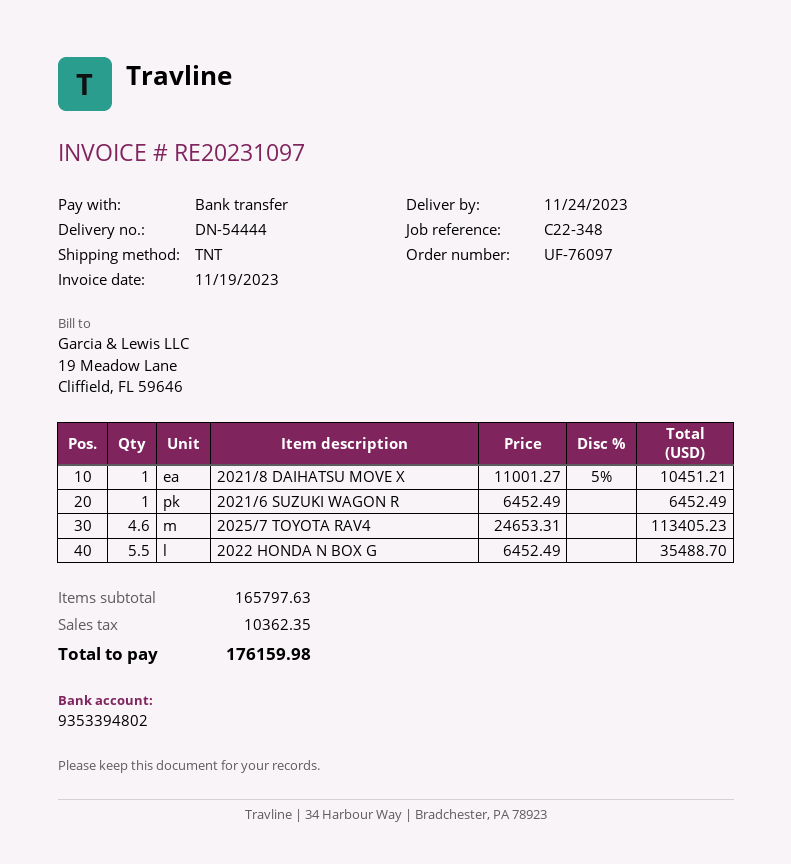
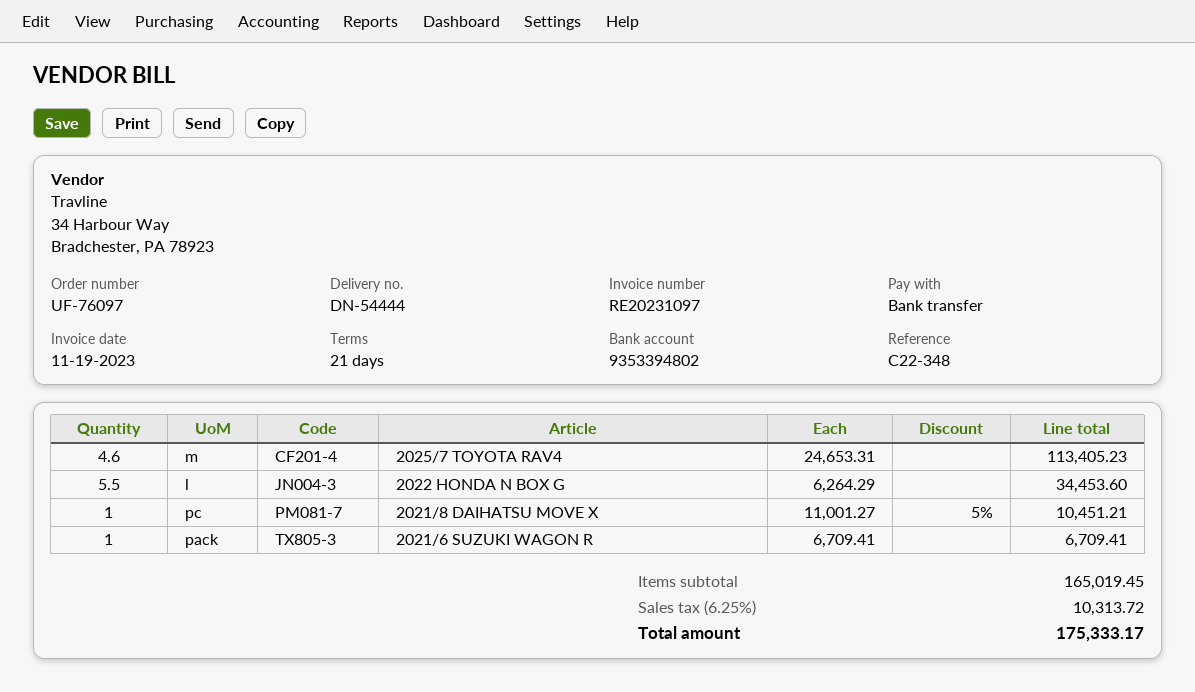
2021/6 SUZUKI WAGON R: 1 x 6452.49 = 6452.49 -> 1 x 6709.41 = 6709.41
2022 HONDA N BOX G: 5.5 x 6452.49 = 35488.70 -> 5.5 x 6264.29 = 34453.60
subtotal: 165797.63 -> 165019.45
tax: 10362.35 -> 10313.72
total: 176159.98 -> 175333.17

